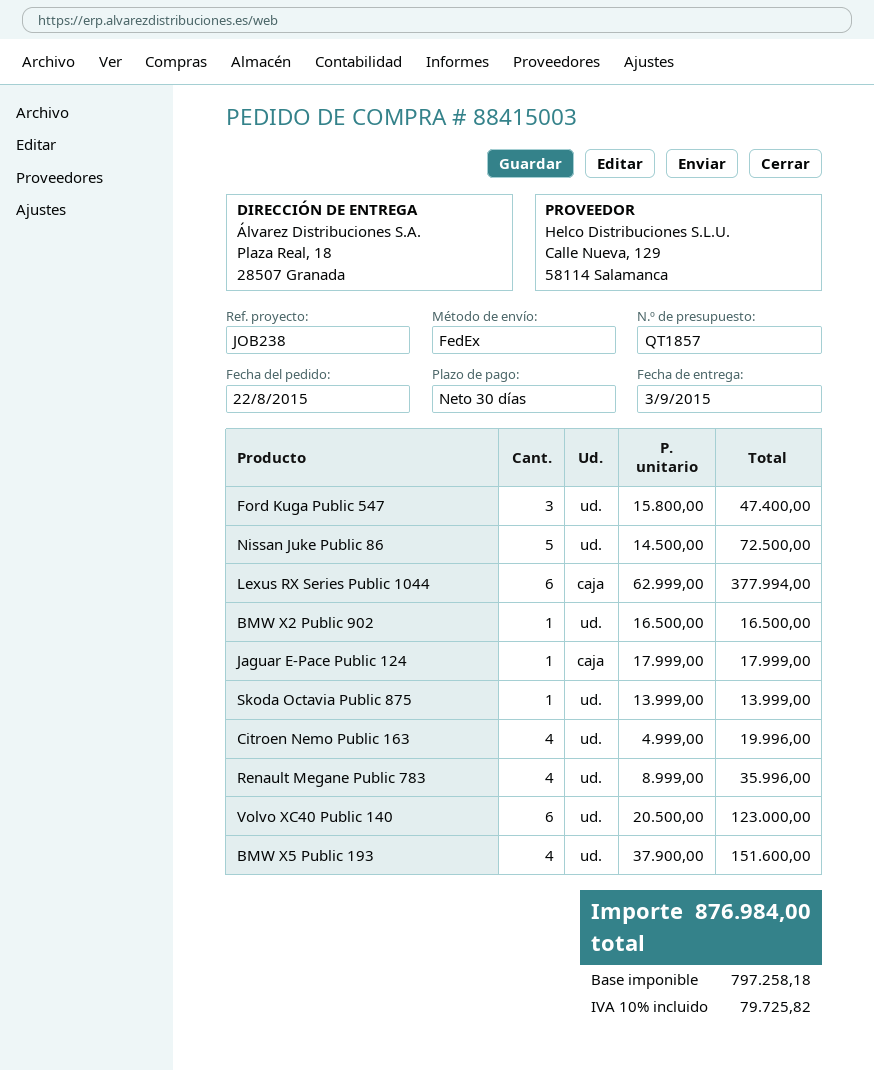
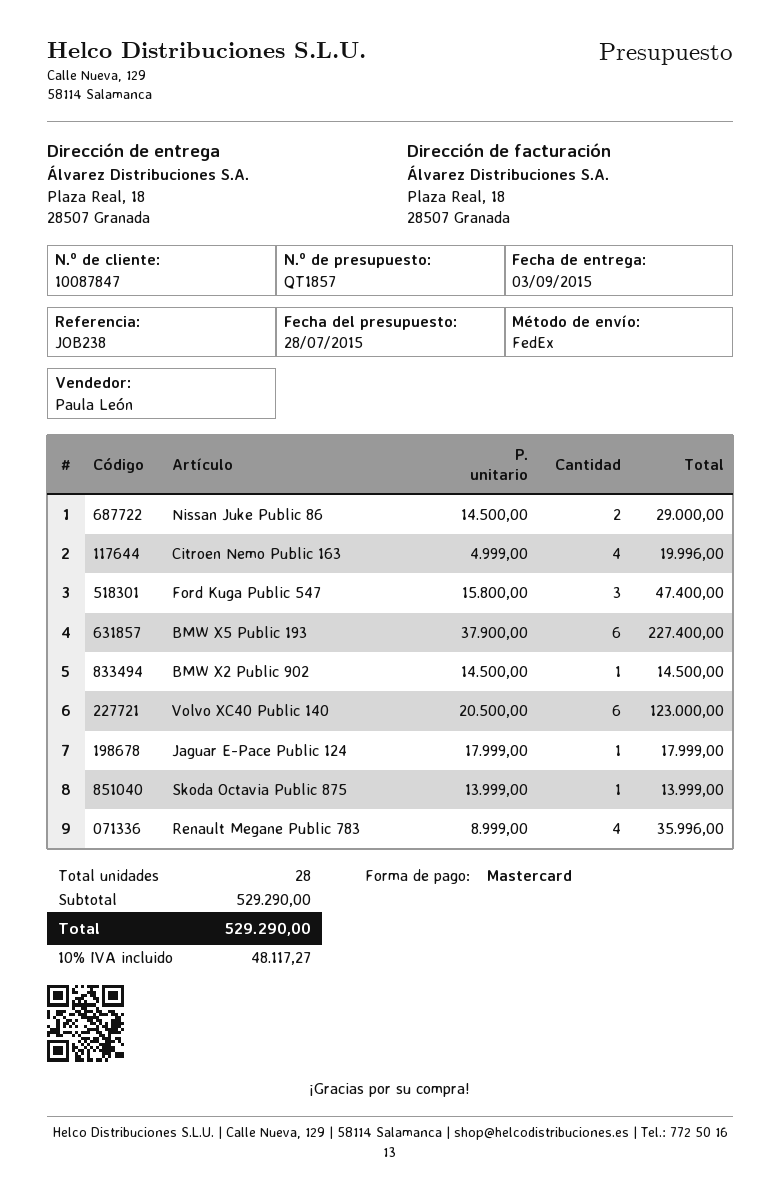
Nissan Juke Public 86: 5 x 14500.00 = 72500.00 -> 2 x 14500.00 = 29000.00
Lexus RX Series Public 1044: 6 x 62999.00 = 377994.00 -> none
BMW X2 Public 902: 1 x 16500.00 = 16500.00 -> 1 x 14500.00 = 14500.00
BMW X5 Public 193: 4 x 37900.00 = 151600.00 -> 6 x 37900.00 = 227400.00
tax: 10% = 79725.82 -> 10% = 48117.27
total: 876984.00 -> 529290.00

